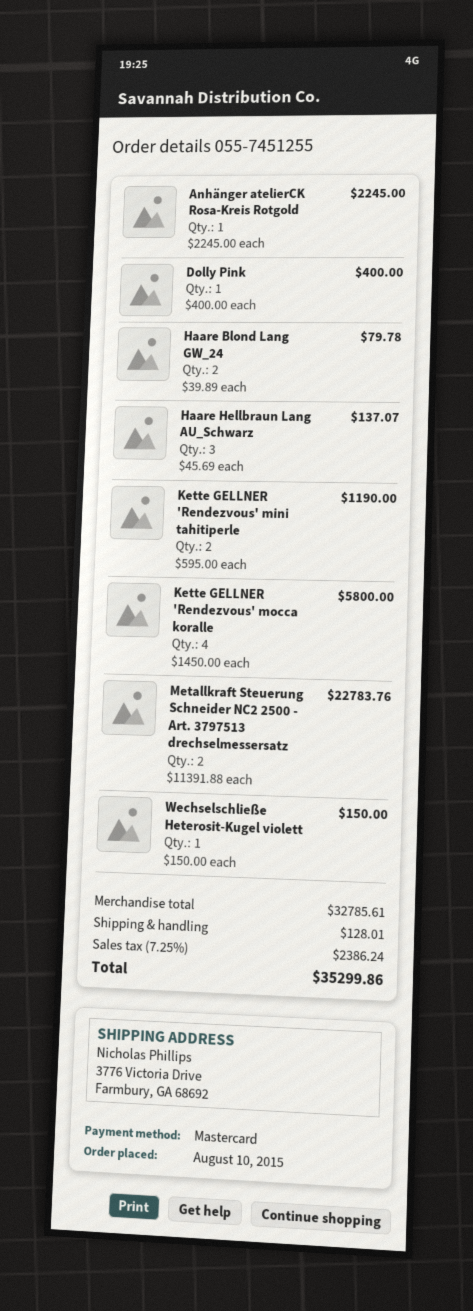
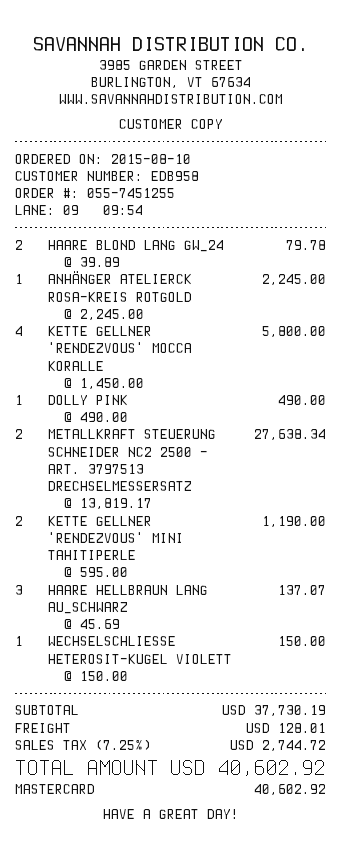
Dolly Pink: 1 x 400.00 = 400.00 -> 1 x 490.00 = 490.00
Metallkraft Steuerung Schneider NC2 2500 - Art. 3797513 drechselmessersatz: 2 x 11391.88 = 22783.76 -> 2 x 13819.17 = 27638.34
subtotal: 32785.61 -> 37730.19
tax: 7.25% = 2386.24 -> 7.25% = 2744.72
total: 35299.86 -> 40602.92

